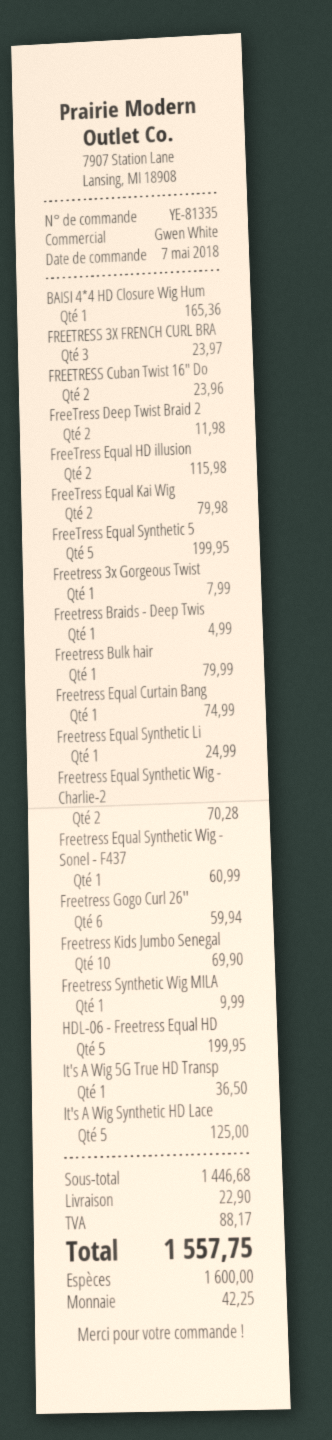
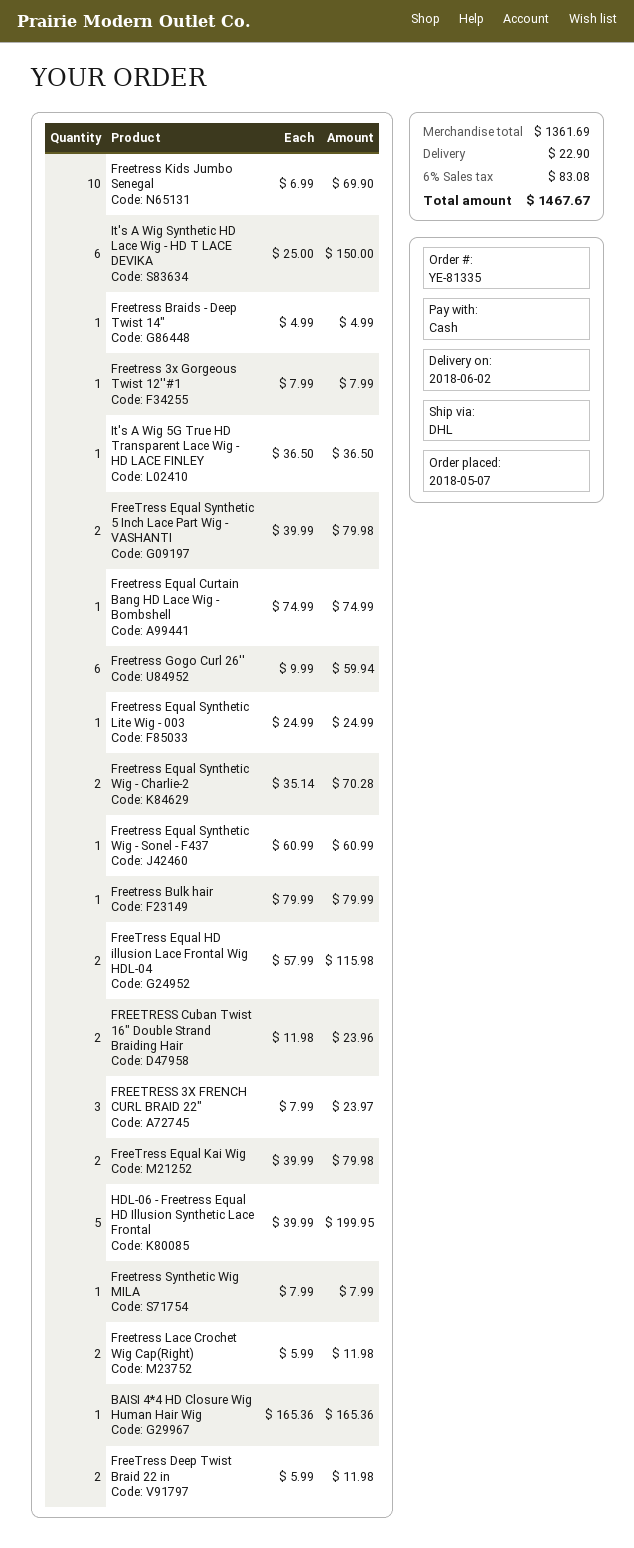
FreeTress Equal Synthetic 5: 5 for 199.95 -> 2 for 79.98
Freetress Synthetic Wig MILA: 1 for 9.99 -> 1 for 7.99
It's A Wig Synthetic HD Lace: 5 for 125.00 -> 6 for 150.00
Freetress Lace Crochet Wig Cap(Right): none -> 2 for 11.98
subtotal: 1446.68 -> 1361.69
tax: 88.17 -> 83.08
total: 1557.75 -> 1467.67

